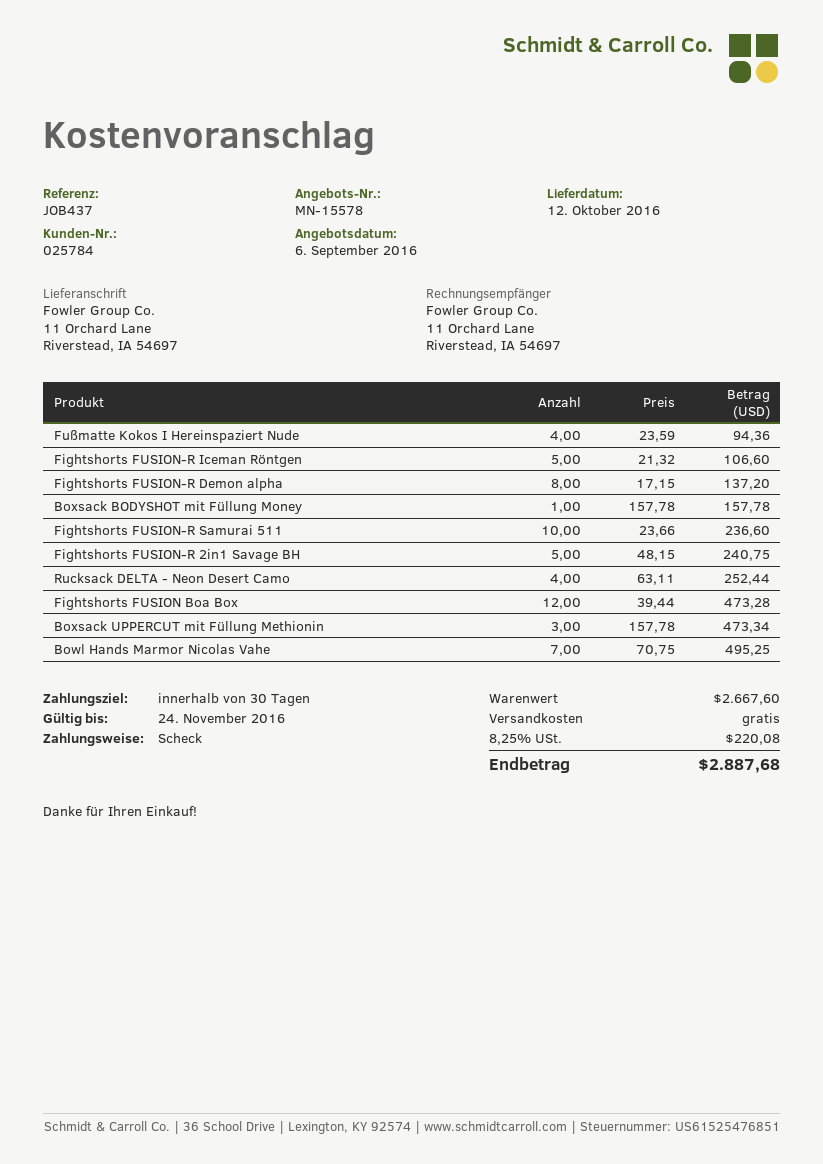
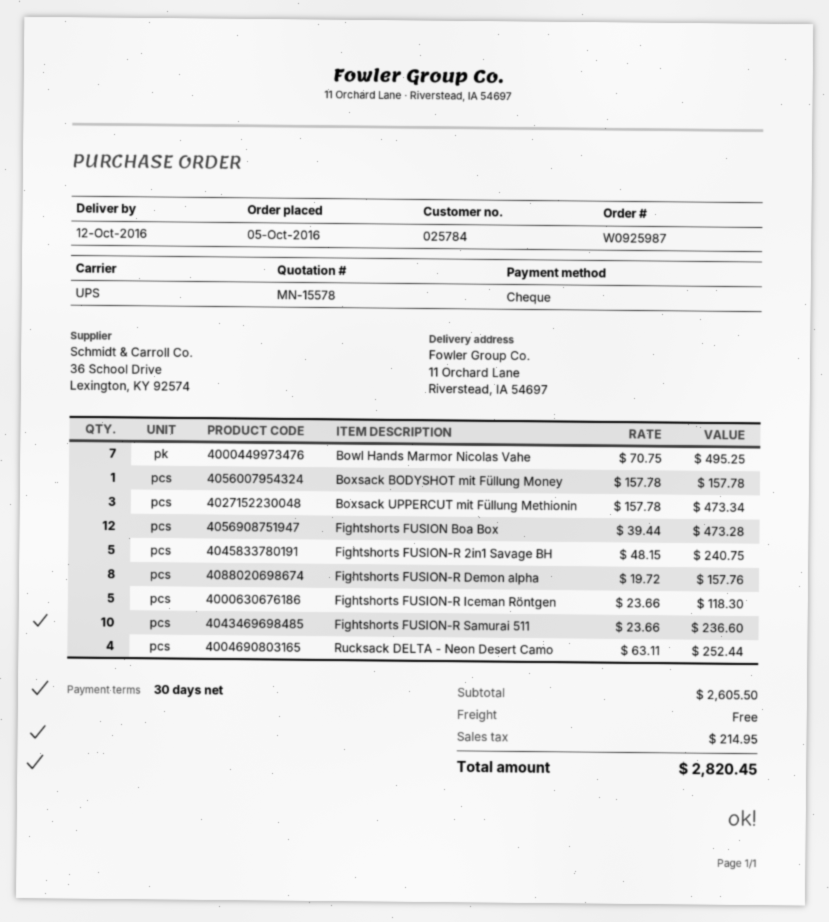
Fußmatte Kokos I Hereinspaziert Nude: 4 x 23.59 = 94.36 -> none
Fightshorts FUSION-R Iceman Röntgen: 5 x 21.32 = 106.60 -> 5 x 23.66 = 118.30
Fightshorts FUSION-R Demon alpha: 8 x 17.15 = 137.20 -> 8 x 19.72 = 157.76
subtotal: 2667.60 -> 2605.50
tax: 220.08 -> 214.95
total: 2887.68 -> 2820.45

